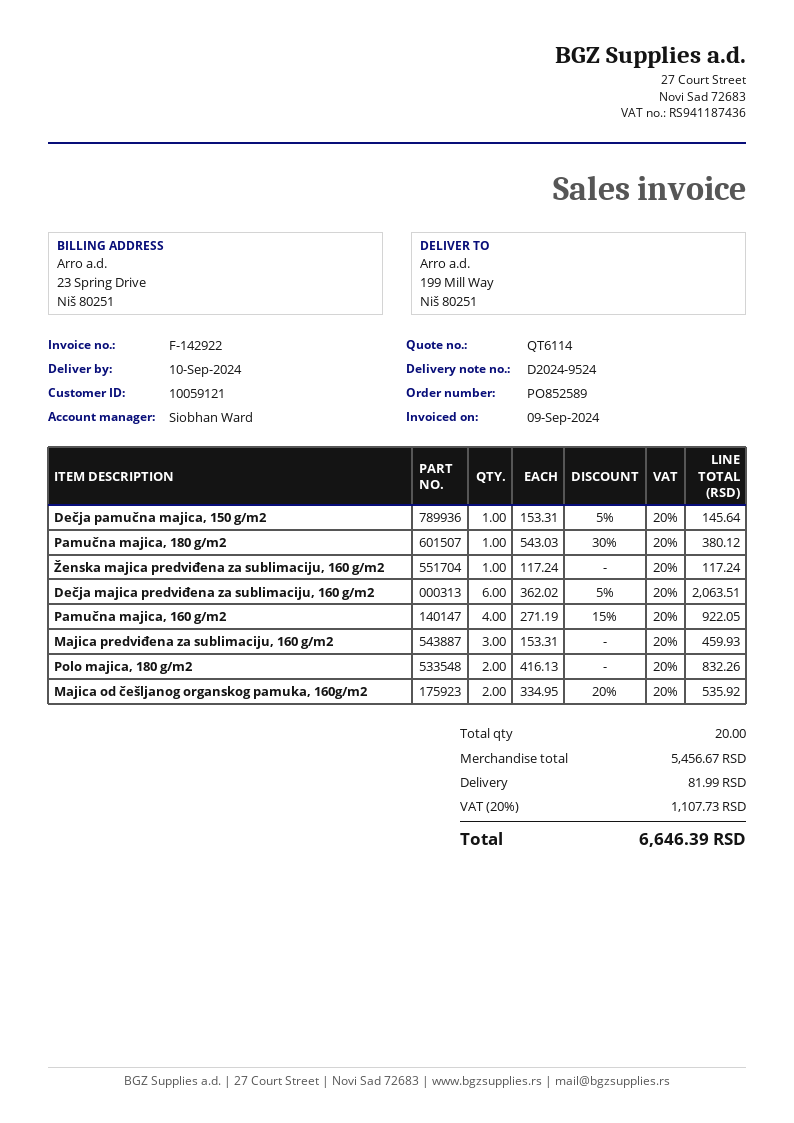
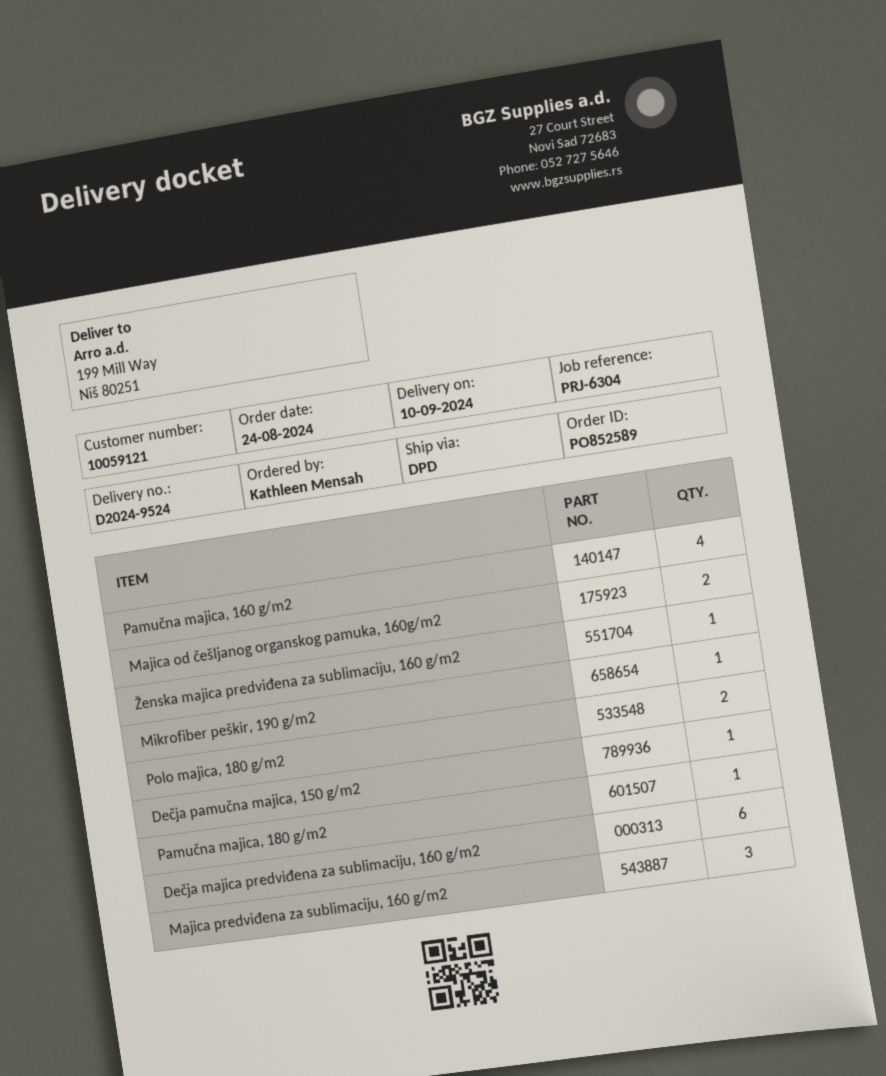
Mikrofiber peškir, 190 g/m2: none -> 1

